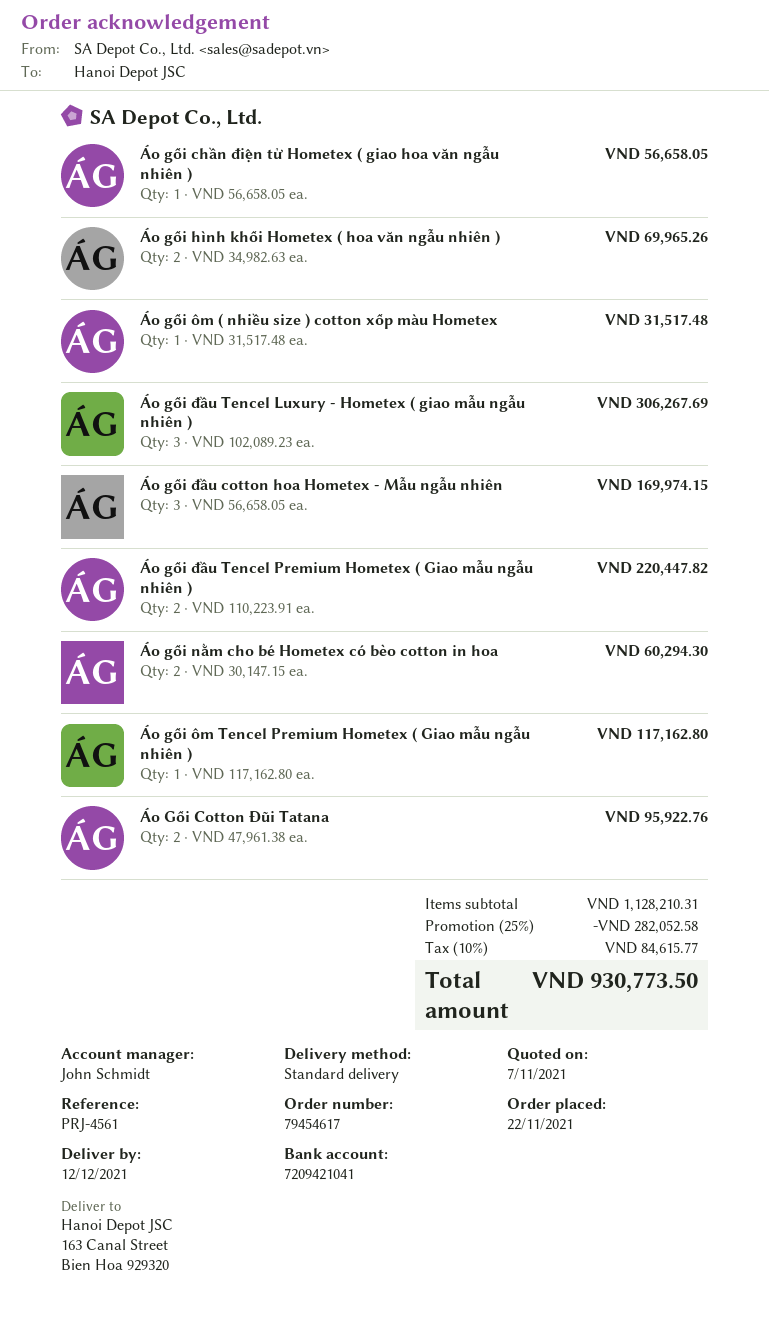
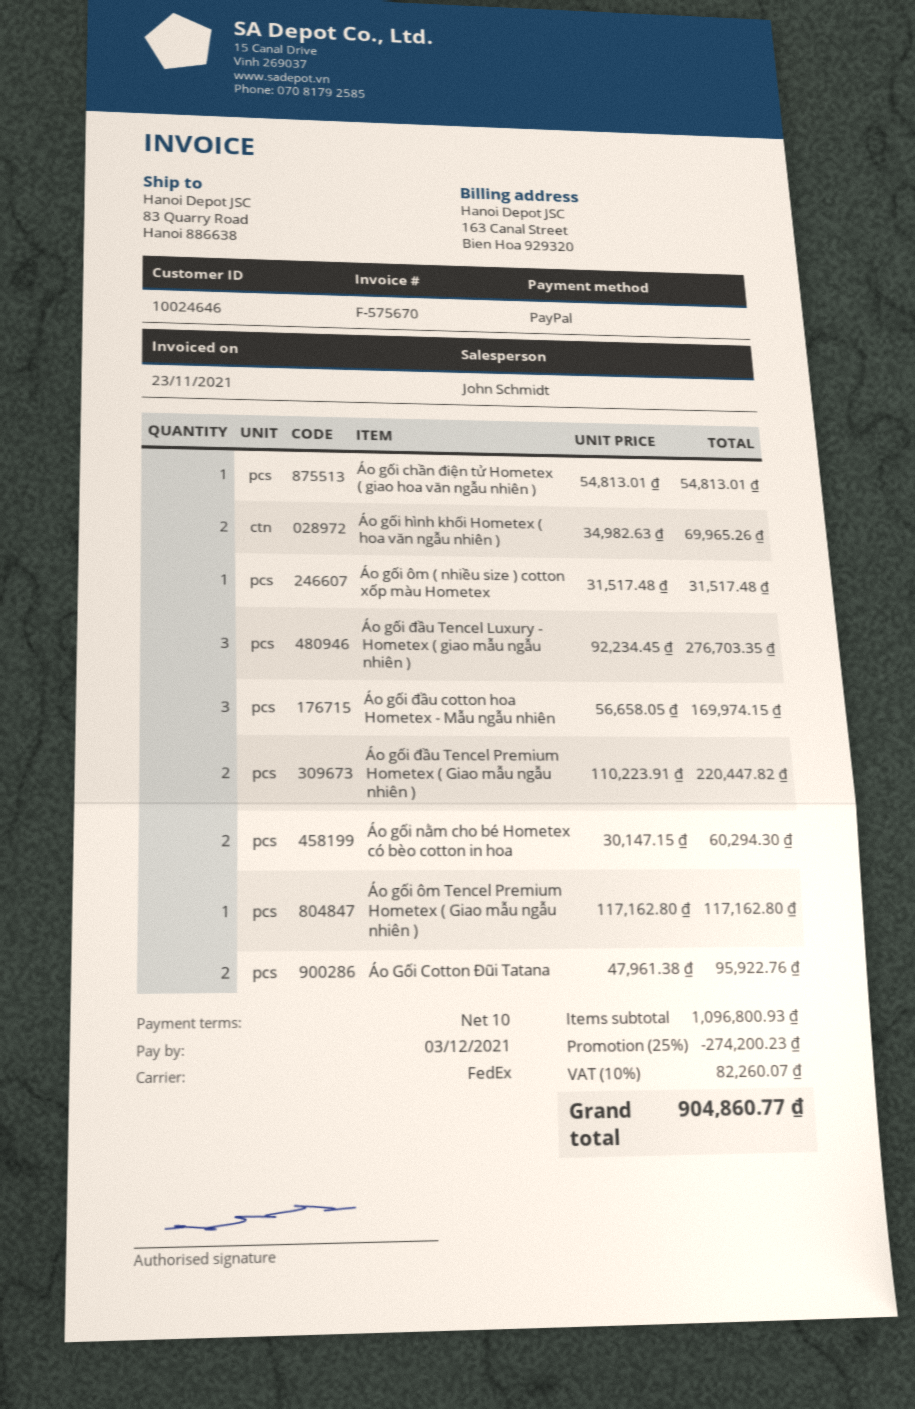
shipping method: standard -> FedEx
ship to: 163 Canal Street, Bien Hoa 929320 -> 83 Quarry Road, Hanoi 886638
Áo gối chần điện tử Hometex ( giao hoa văn ngẫu nhiên ): 1 x 56658.05 = 56658.05 -> 1 x 54813.01 = 54813.01
Áo gối đầu Tencel Luxury - Hometex ( giao mẫu ngẫu nhiên ): 3 x 102089.23 = 306267.69 -> 3 x 92234.45 = 276703.35
subtotal: 1128210.31 -> 1096800.93
discount: 25% = 282052.58 -> 25% = 274200.23
tax: 10% = 84615.77 -> 10% = 82260.07
total: 930773.50 -> 904860.77

